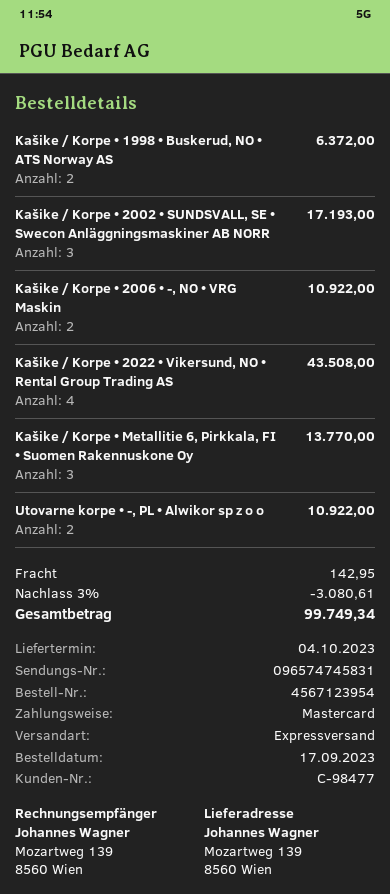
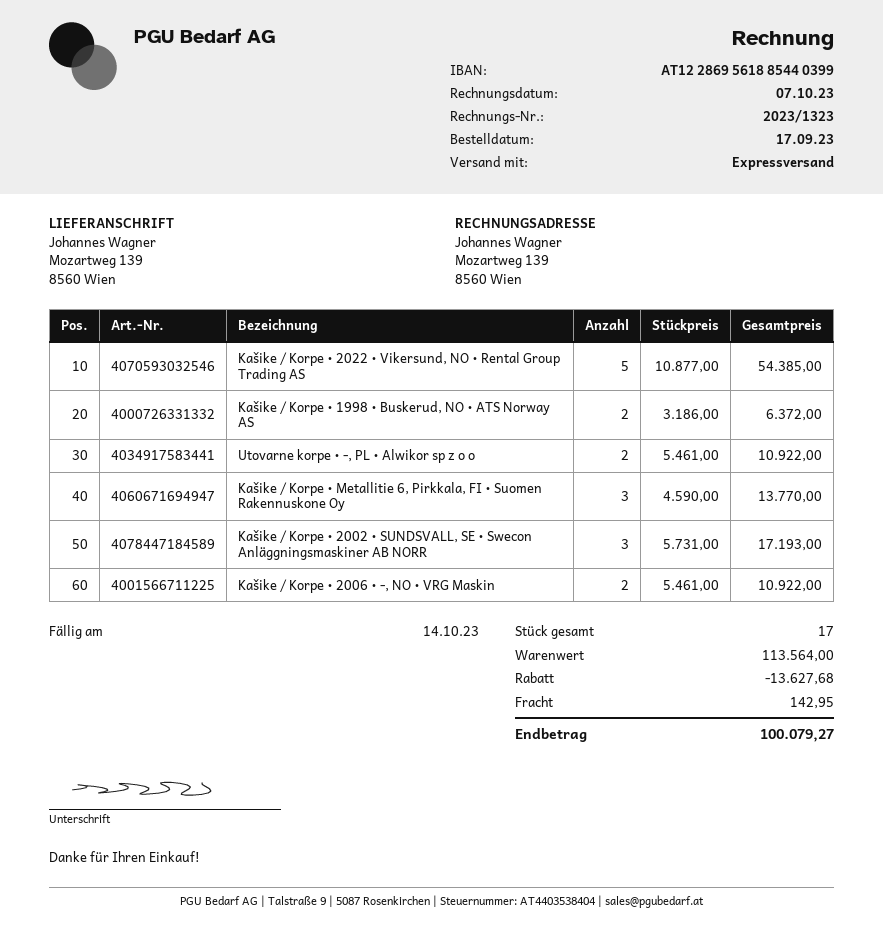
Kašike / Korpe • 2022 • Vikersund, NO • Rental Group Trading AS: 4 for 43508.00 -> 5 for 54385.00
discount: 3080.61 -> 13627.68
total: 99749.34 -> 100079.27

